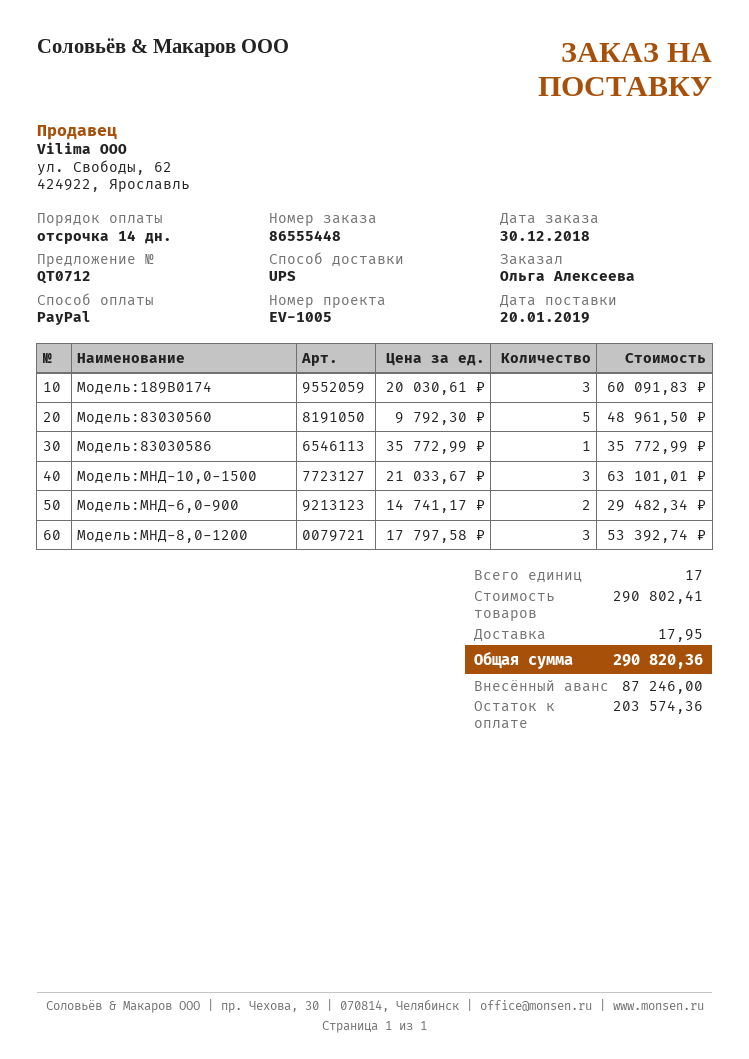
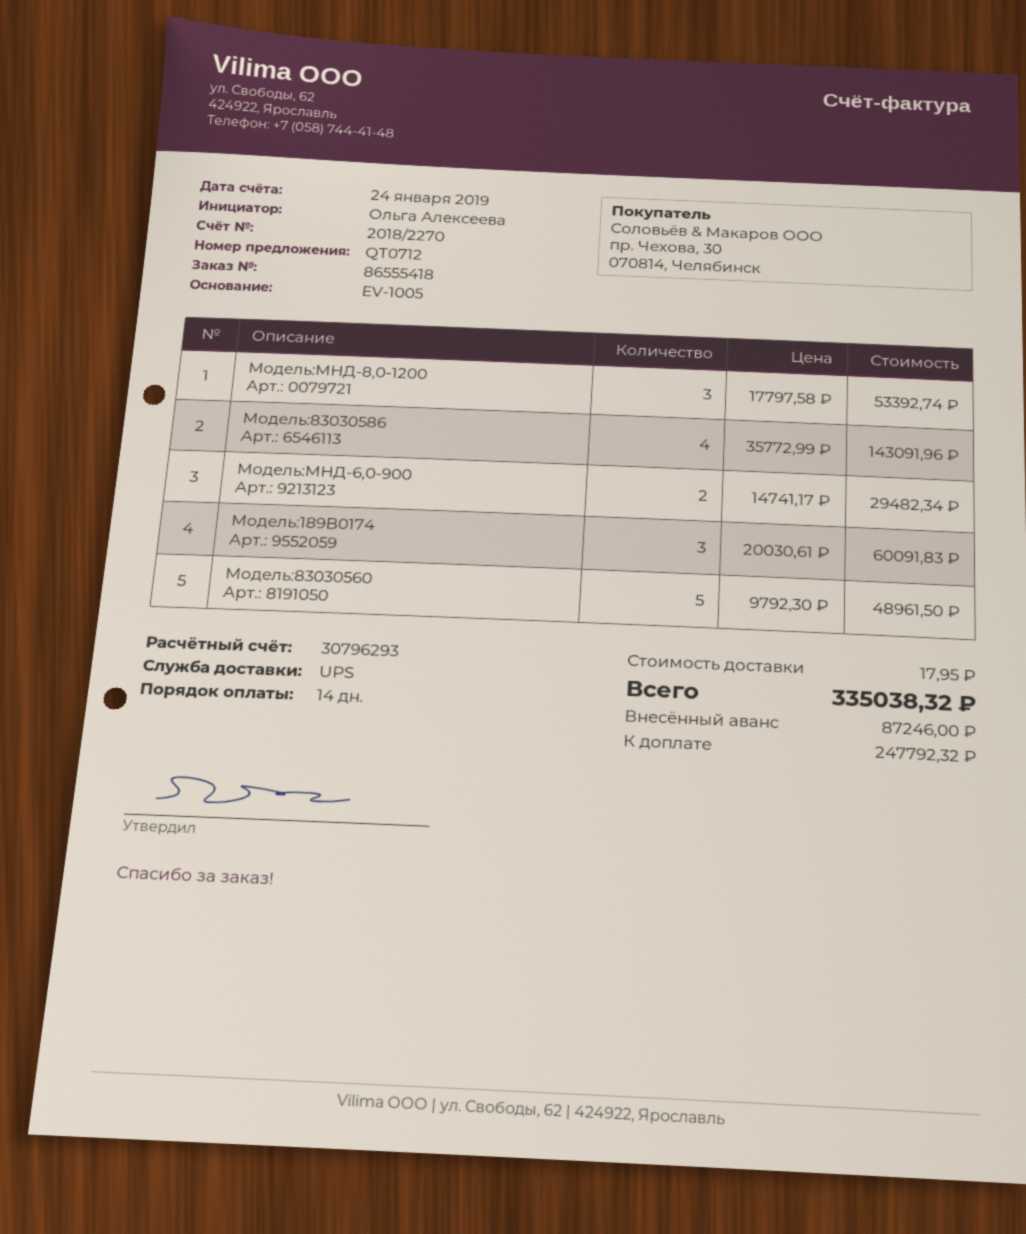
order number: 86555448 -> 86555418
Модель:83030586: 1 x 35772.99 = 35772.99 -> 4 x 35772.99 = 143091.96
Модель:МНД-10,0-1500: 3 x 21033.67 = 63101.01 -> none
total: 290820.36 -> 335038.32
balance: 203574.36 -> 247792.32

